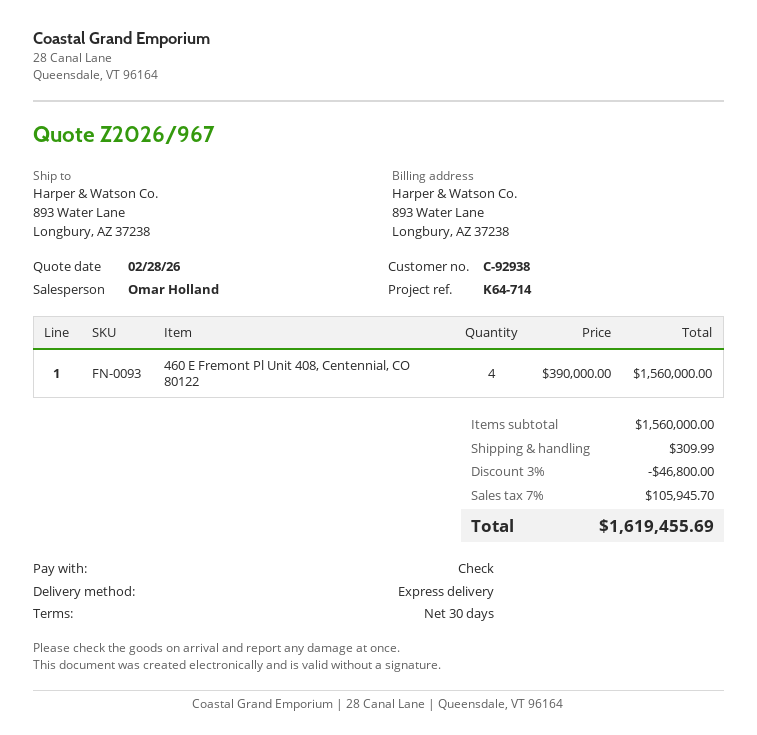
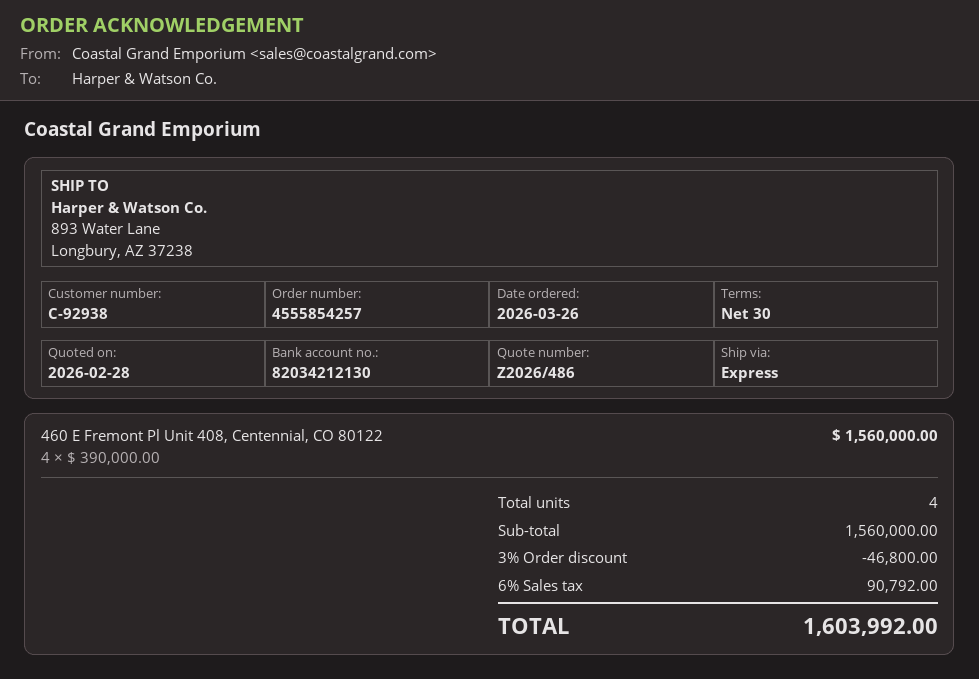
quote number: Z2026/967 -> Z2026/486
shipping: 309.99 -> none
tax: 7% = 105945.70 -> 6% = 90792.00
total: 1619455.69 -> 1603992.00

